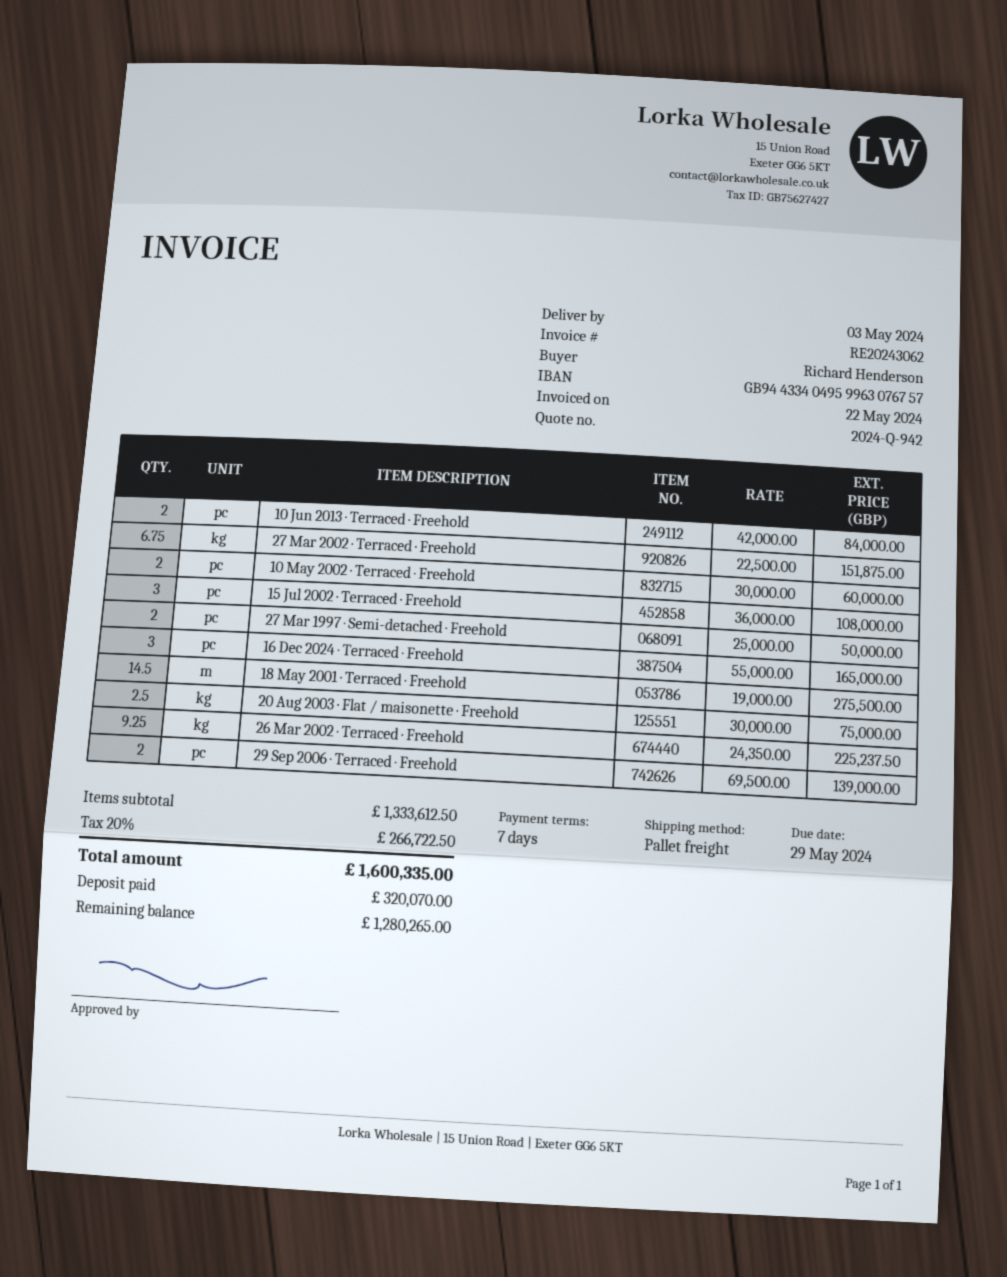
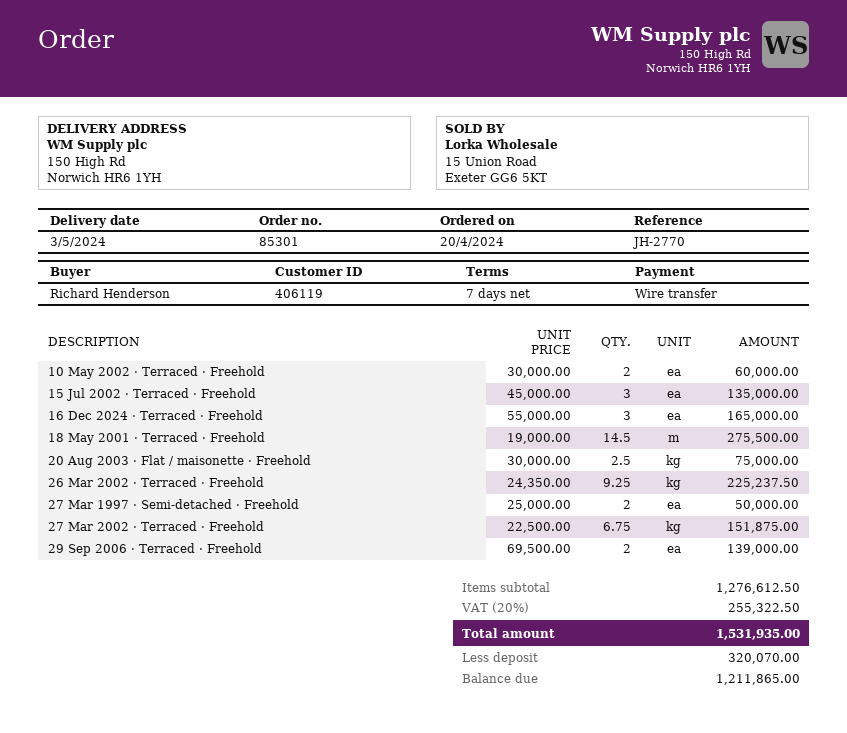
10 Jun 2013 · Terraced · Freehold: 2 x 42000.00 = 84000.00 -> none
15 Jul 2002 · Terraced · Freehold: 3 x 36000.00 = 108000.00 -> 3 x 45000.00 = 135000.00
subtotal: 1333612.50 -> 1276612.50
tax: 20% = 266722.50 -> 20% = 255322.50
total: 1600335.00 -> 1531935.00
balance: 1280265.00 -> 1211865.00

